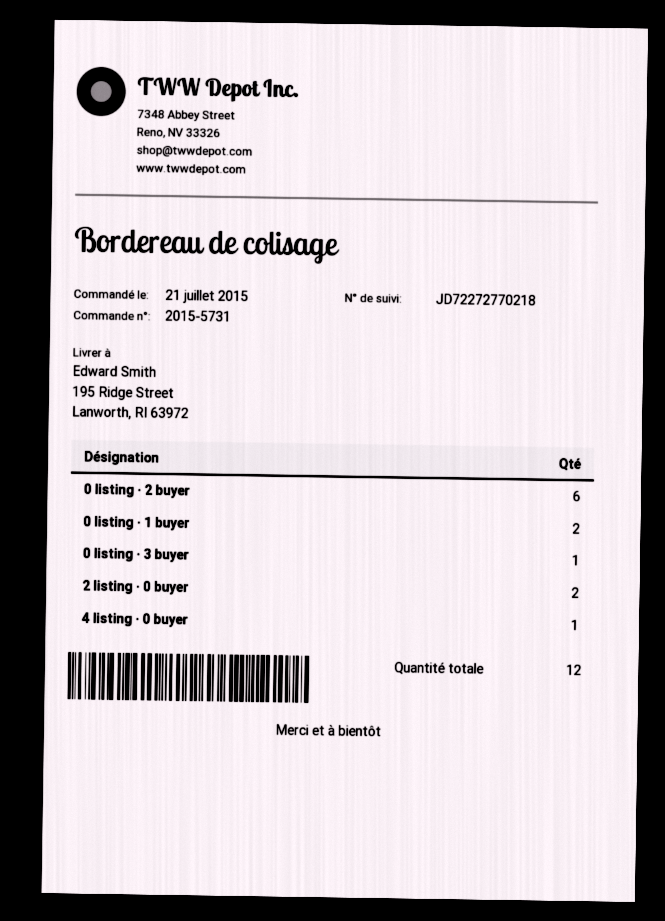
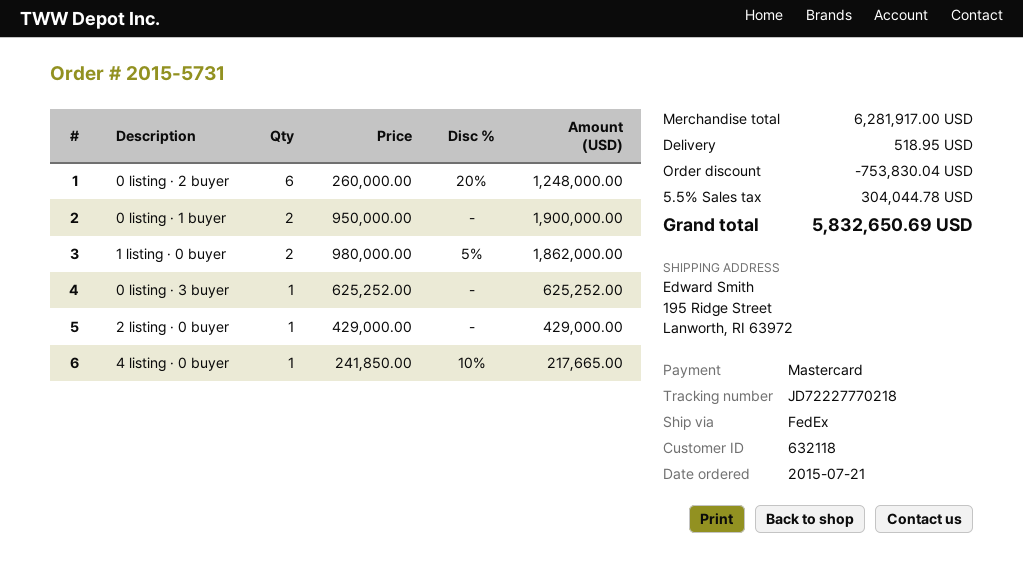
tracking number: JD72272770218 -> JD72227770218
2 listing · 0 buyer: 2 -> 1
1 listing · 0 buyer: none -> 2

